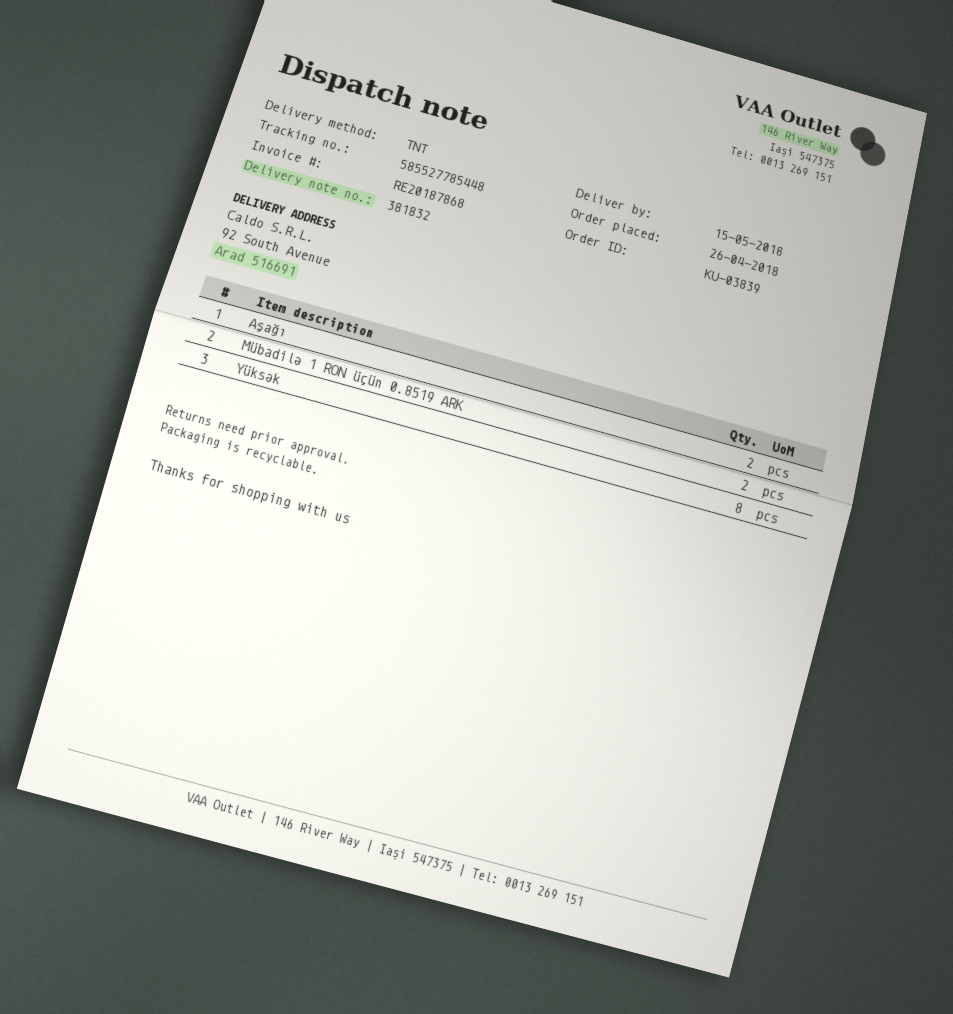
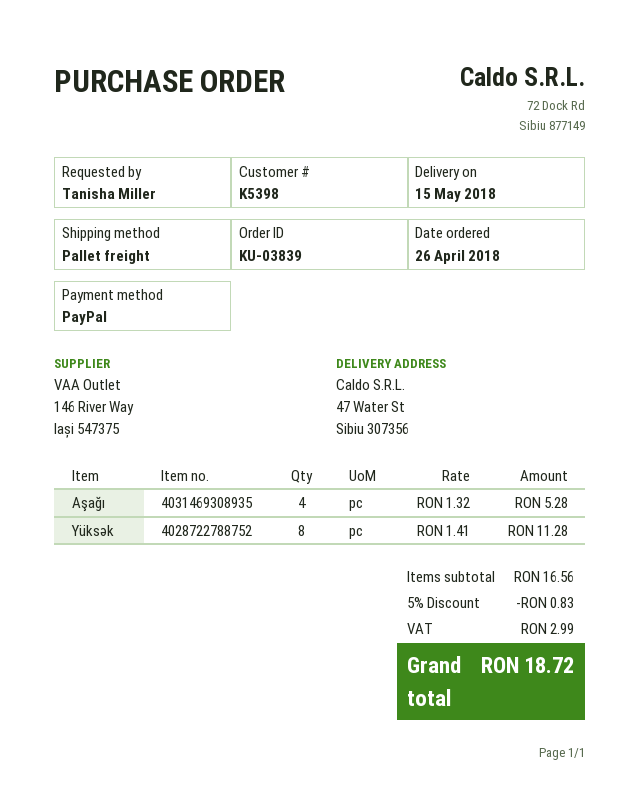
shipping method: TNT -> pallet freight
ship to: 92 South Avenue, Arad 516691 -> 47 Water St, Sibiu 307356
Aşağı: 2 -> 4
Mübadilə 1 RON üçün 0.8519 ARK: 2 -> none

